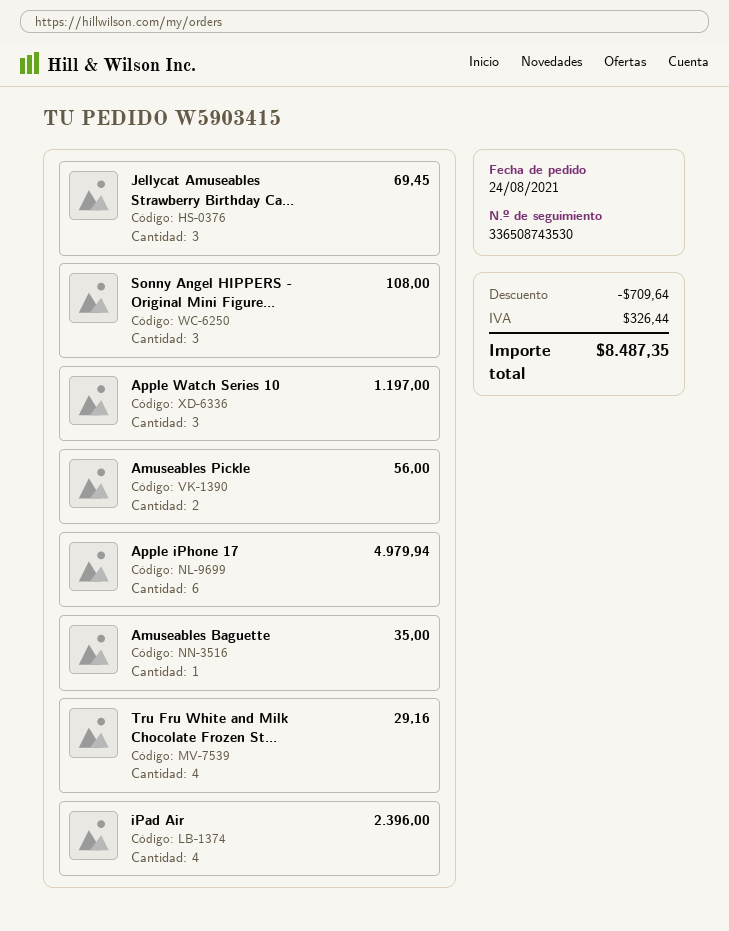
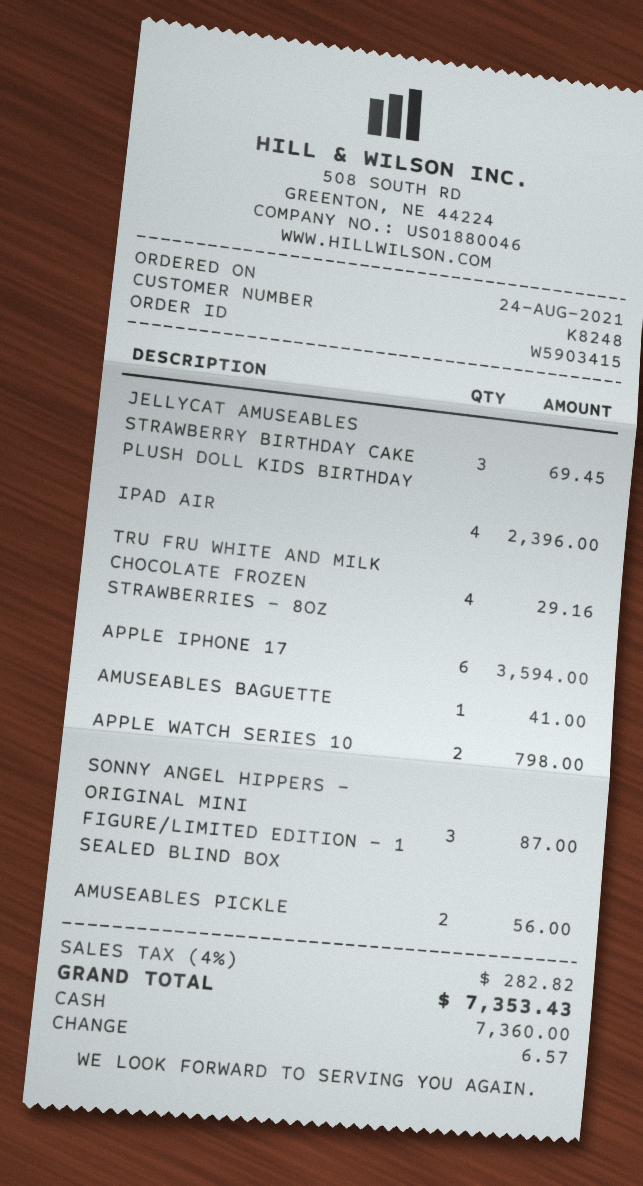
Sonny Angel HIPPERS - Original Mini Figure...: 3 for 108.00 -> 3 for 87.00
Apple Watch Series 10: 3 for 1197.00 -> 2 for 798.00
Apple iPhone 17: 6 for 4979.94 -> 6 for 3594.00
Amuseables Baguette: 1 for 35.00 -> 1 for 41.00
discount: 709.64 -> none
tax: 326.44 -> 282.82
total: 8487.35 -> 7353.43

